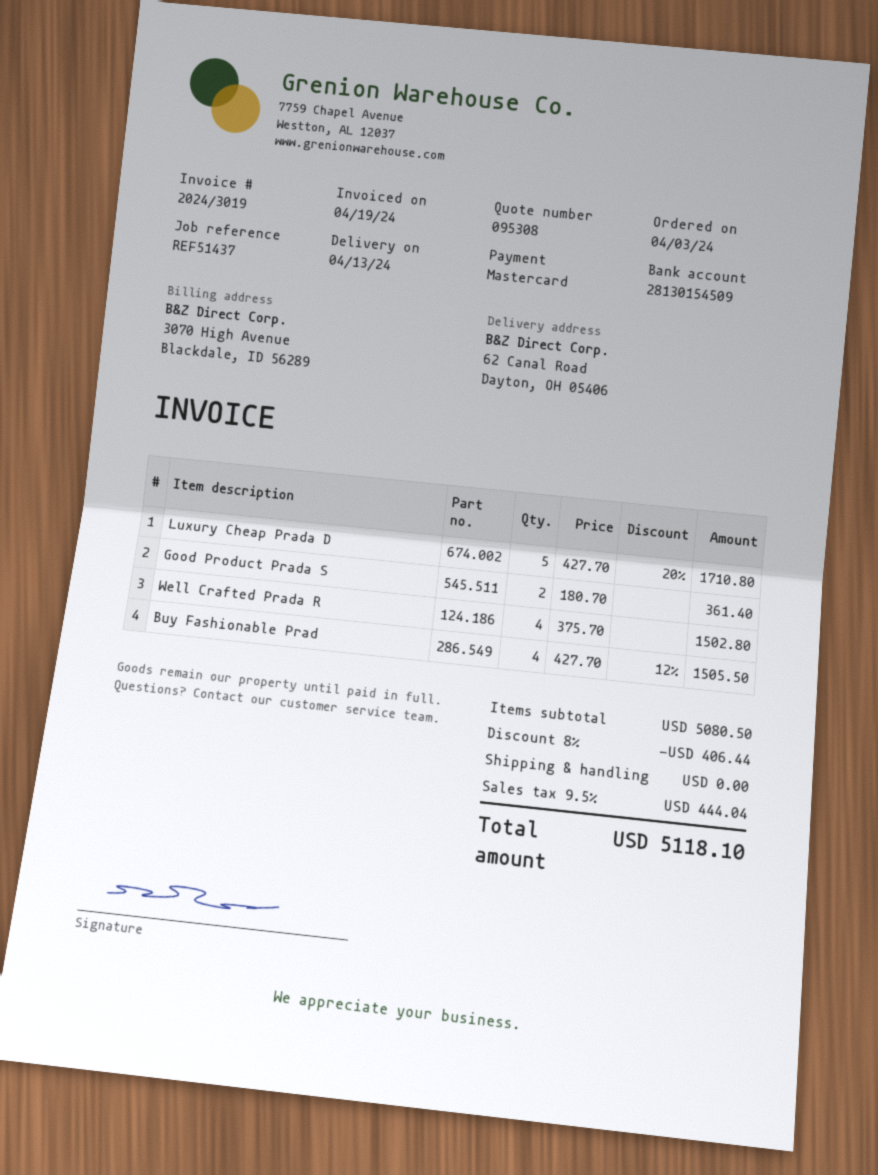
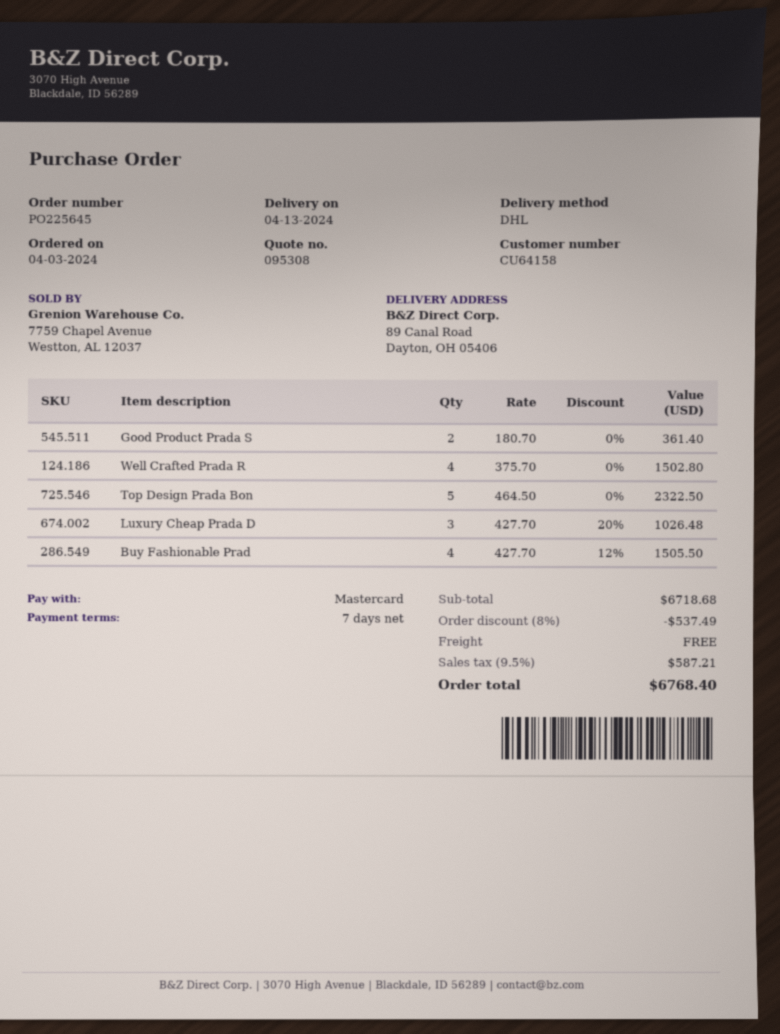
ship to: 62 Canal Road, Dayton, OH 05406 -> 89 Canal Road, Dayton, OH 05406
Luxury Cheap Prada D: 5 x 427.70 - 20% = 1710.80 -> 3 x 427.70 - 20% = 1026.48
Top Design Prada Bon: none -> 5 x 464.50 = 2322.50
subtotal: 5080.50 -> 6718.68
discount: 8% = 406.44 -> 8% = 537.49
tax: 9.5% = 444.04 -> 9.5% = 587.21
total: 5118.10 -> 6768.40

